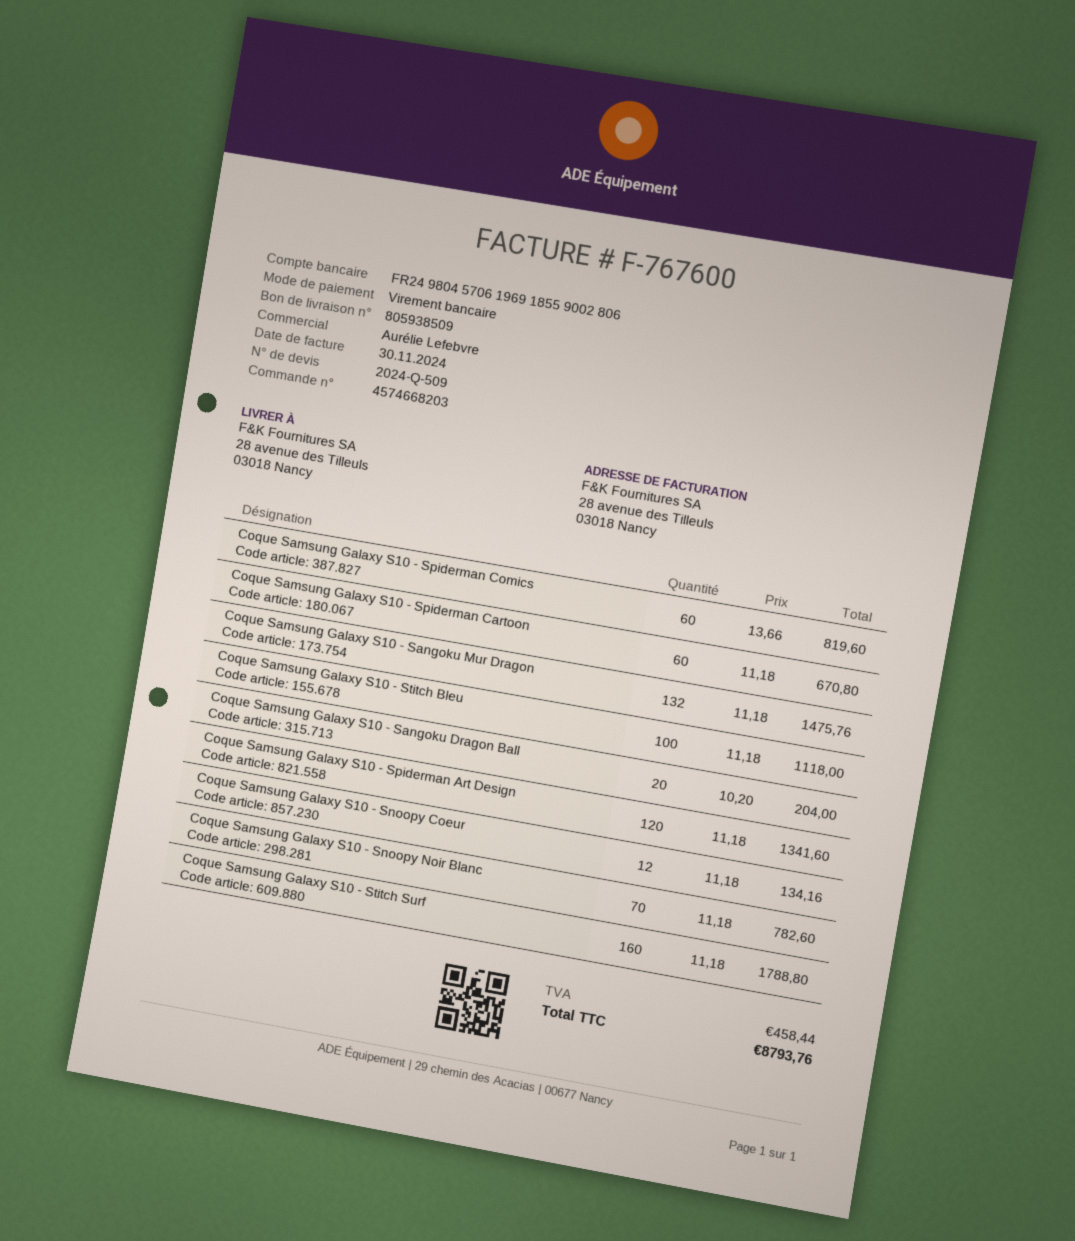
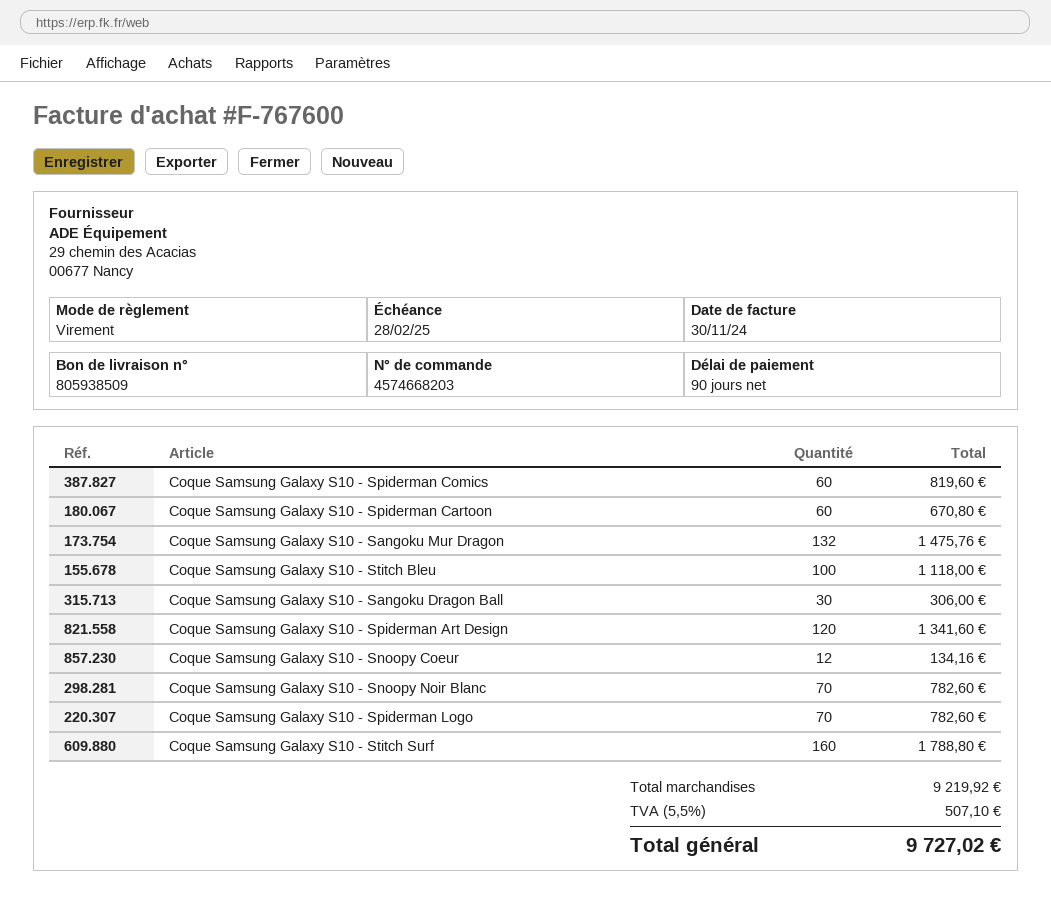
Coque Samsung Galaxy S10 - Sangoku Dragon Ball: 20 for 204.00 -> 30 for 306.00
Coque Samsung Galaxy S10 - Spiderman Logo: none -> 70 for 782.60
tax: 458.44 -> 507.10
total: 8793.76 -> 9727.02

